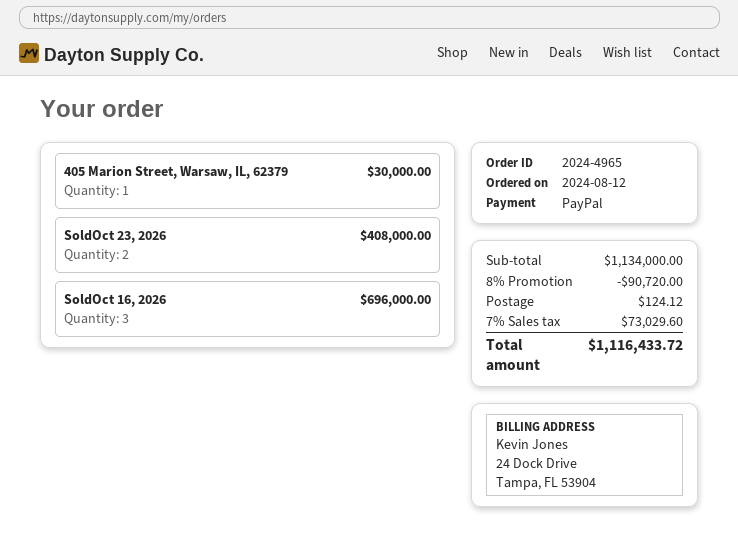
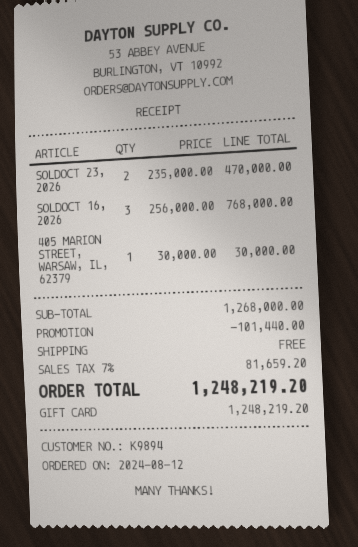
payment method: PayPal -> gift card
SoldOct 23, 2026: 2 for 408000.00 -> 2 for 470000.00
SoldOct 16, 2026: 3 for 696000.00 -> 3 for 768000.00
subtotal: 1134000.00 -> 1268000.00
discount: 90720.00 -> 101440.00
shipping: 124.12 -> 0.00
tax: 7% = 73029.60 -> 7% = 81659.20
total: 1116433.72 -> 1248219.20

